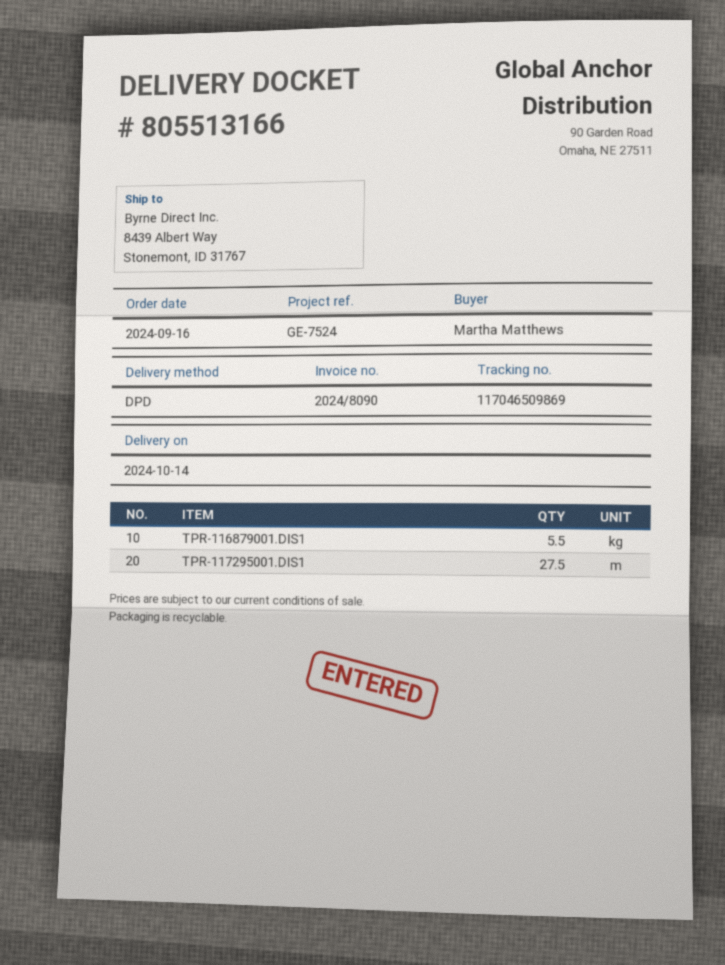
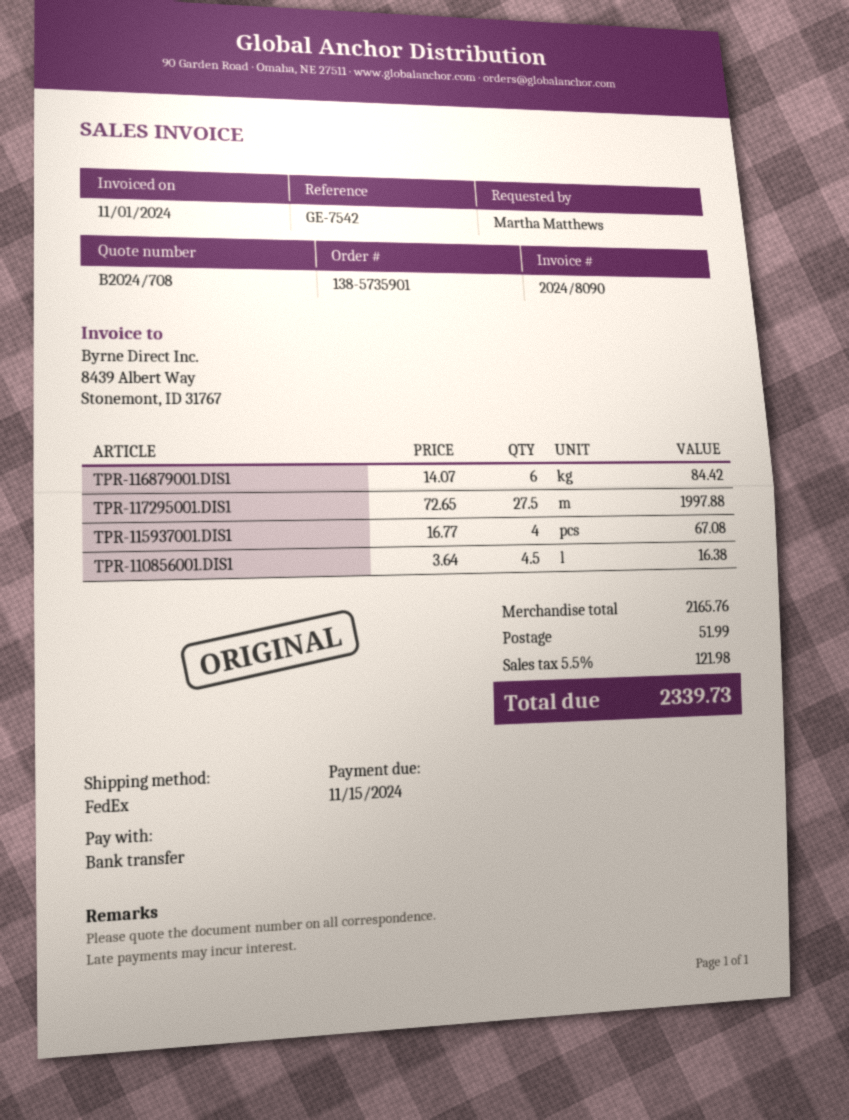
reference: GE-7524 -> GE-7542
shipping method: DPD -> FedEx
TPR-116879001.DIS1: 5.5 -> 6
TPR-115937001.DIS1: none -> 4
TPR-110856001.DIS1: none -> 4.5

